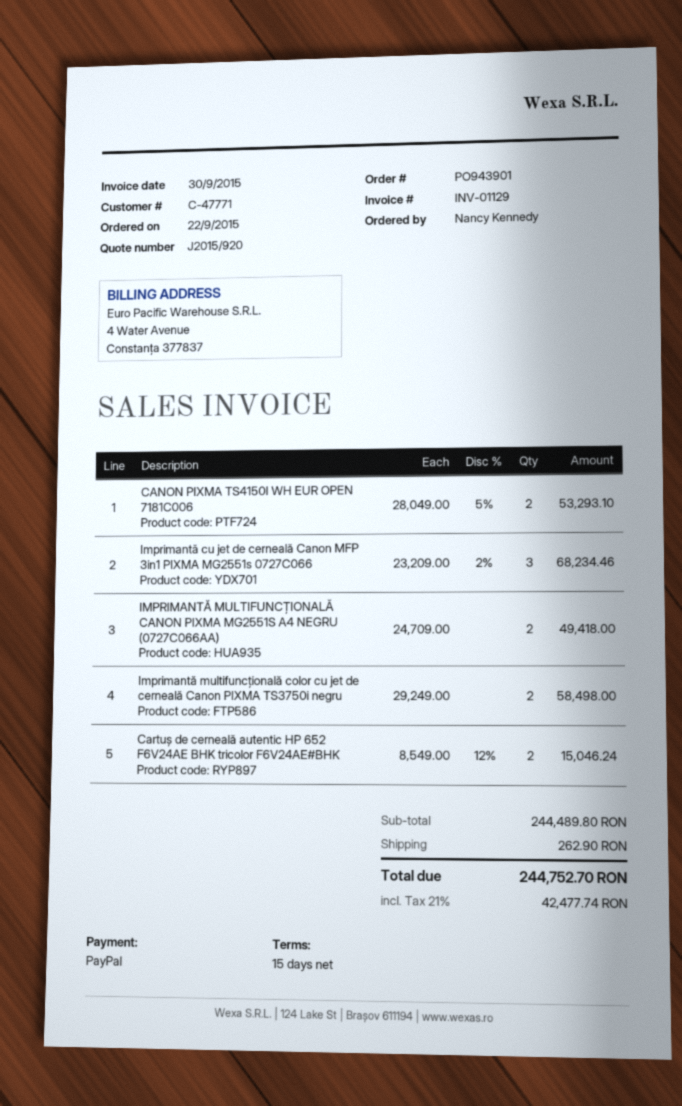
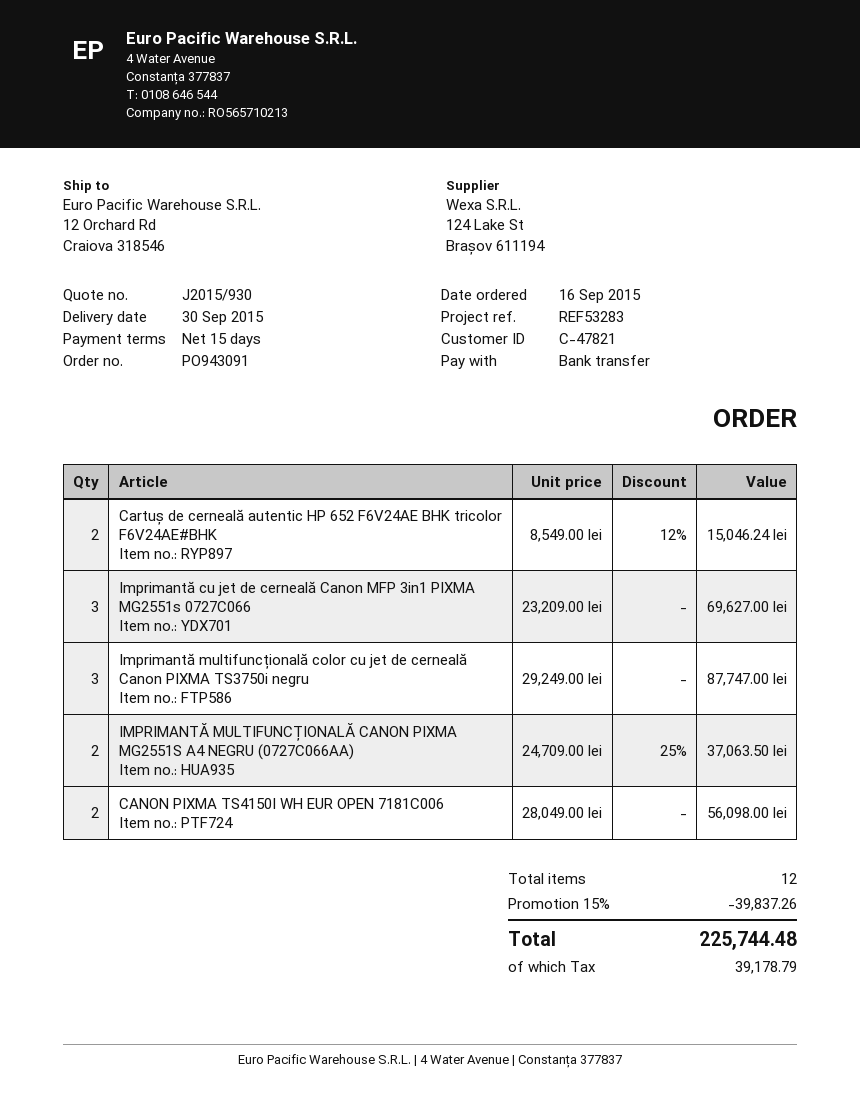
quote number: J2015/920 -> J2015/930
order number: PO943901 -> PO943091
order date: 2015-09-22 -> 2015-09-16
customer number: C-47771 -> C-47821
payment method: PayPal -> bank transfer
CANON PIXMA TS4150I WH EUR OPEN 7181C006: 2 x 28049.00 - 5% = 53293.10 -> 2 x 28049.00 = 56098.00
Imprimantă cu jet de cerneală Canon MFP 3in1 PIXMA MG2551s 0727C066: 3 x 23209.00 - 2% = 68234.46 -> 3 x 23209.00 = 69627.00
IMPRIMANTĂ MULTIFUNCȚIONALĂ CANON PIXMA MG2551S A4 NEGRU (0727C066AA): 2 x 24709.00 = 49418.00 -> 2 x 24709.00 - 25% = 37063.50
Imprimantă multifuncțională color cu jet de cerneală Canon PIXMA TS3750i negru: 2 x 29249.00 = 58498.00 -> 3 x 29249.00 = 87747.00
discount: none -> 15% = 39837.26
shipping: 262.90 -> none
tax: 42477.74 -> 39178.79
total: 244752.70 -> 225744.48

